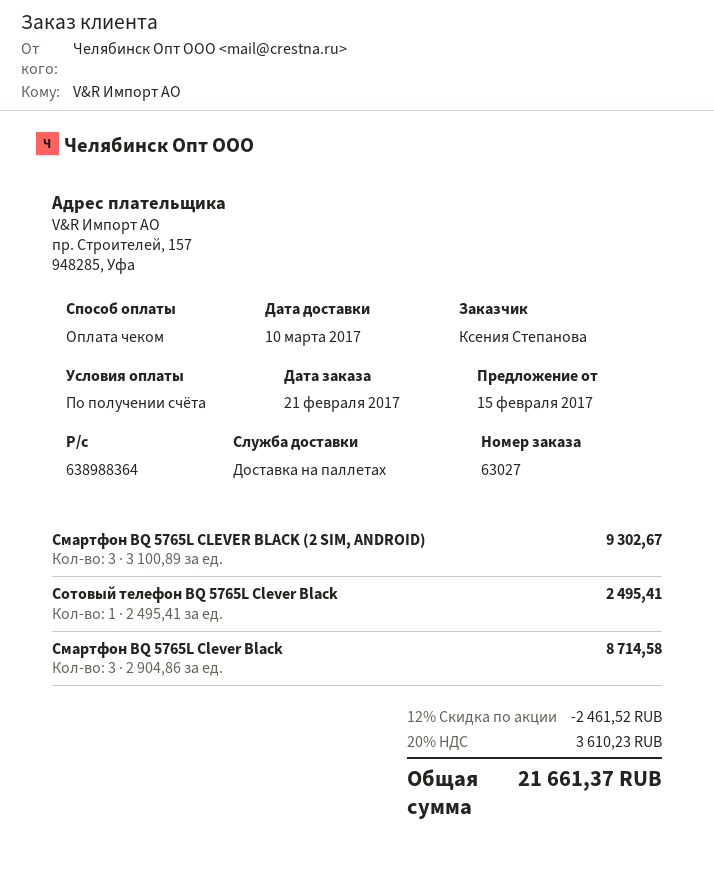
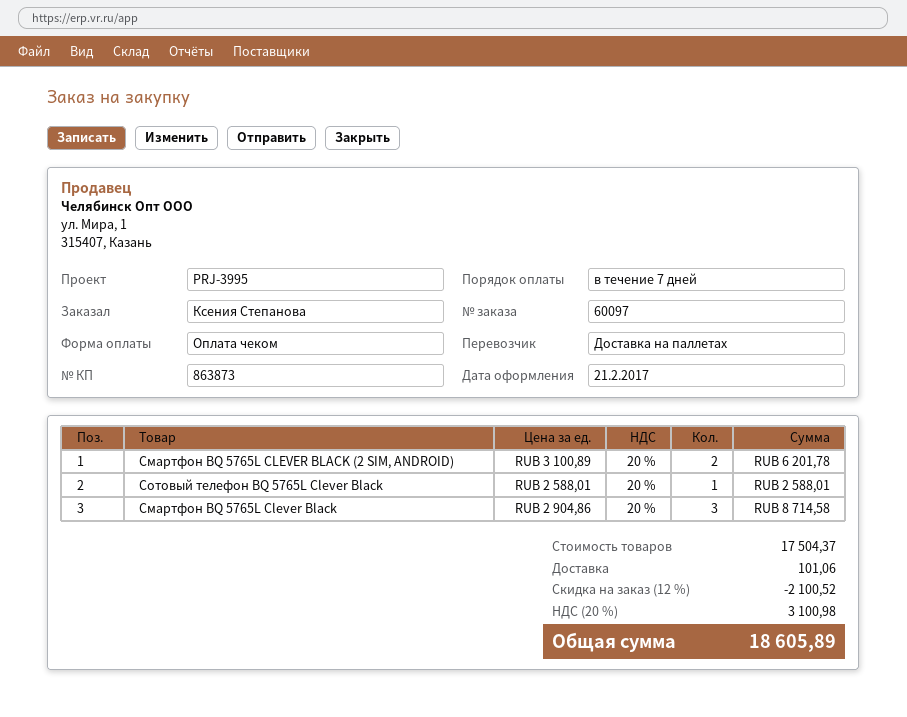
order number: 63027 -> 60097
payment terms: on receipt -> 7 days
Смартфон BQ 5765L CLEVER BLACK (2 SIM, ANDROID): 3 x 3100.89 = 9302.67 -> 2 x 3100.89 = 6201.78
Сотовый телефон BQ 5765L Clever Black: 1 x 2495.41 = 2495.41 -> 1 x 2588.01 = 2588.01
discount: 12% = 2461.52 -> 12% = 2100.52
shipping: none -> 101.06
tax: 20% = 3610.23 -> 20% = 3100.98
total: 21661.37 -> 18605.89

